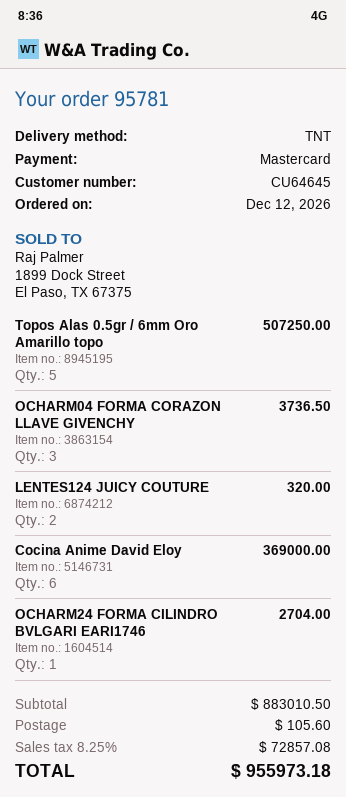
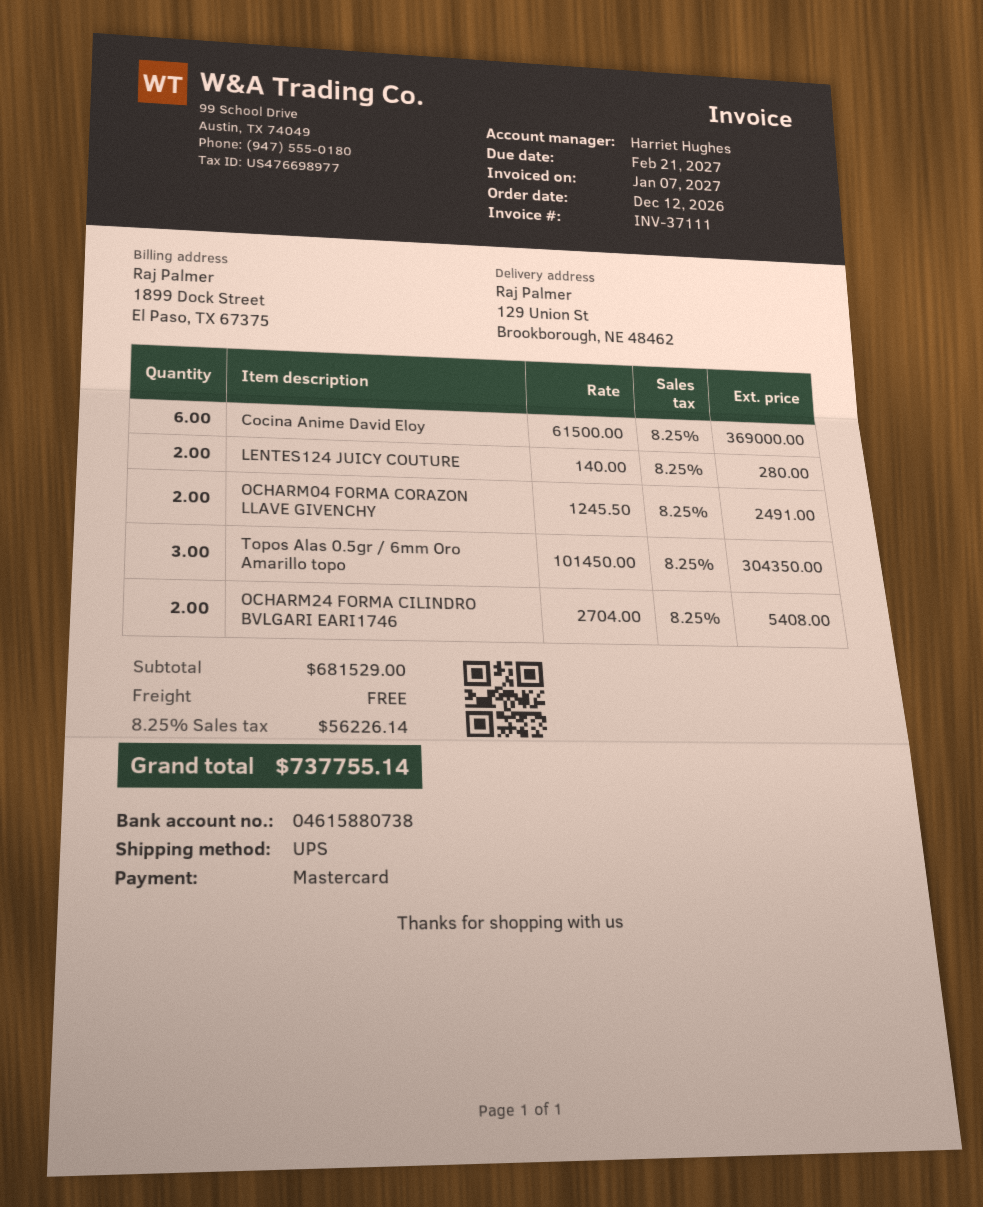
shipping method: TNT -> UPS
Topos Alas 0.5gr / 6mm Oro Amarillo topo: 5 for 507250.00 -> 3 for 304350.00
OCHARM04 FORMA CORAZON LLAVE GIVENCHY: 3 for 3736.50 -> 2 for 2491.00
LENTES124 JUICY COUTURE: 2 for 320.00 -> 2 for 280.00
OCHARM24 FORMA CILINDRO BVLGARI EARI1746: 1 for 2704.00 -> 2 for 5408.00
subtotal: 883010.50 -> 681529.00
shipping: 105.60 -> 0.00
tax: 8.25% = 72857.08 -> 8.25% = 56226.14
total: 955973.18 -> 737755.14

